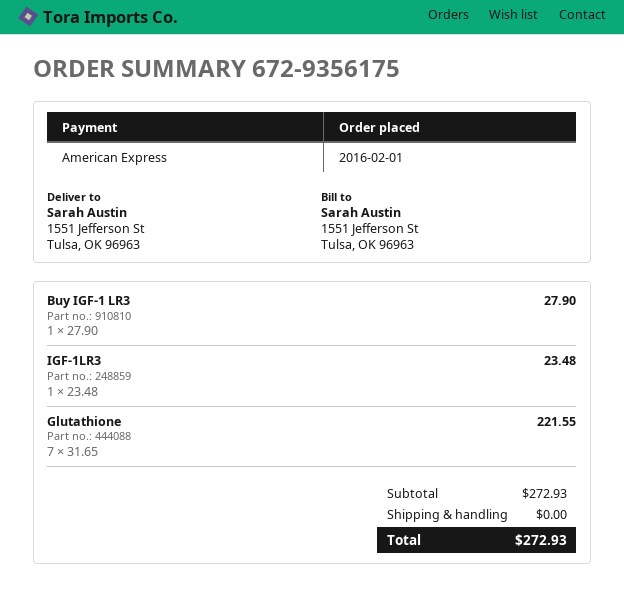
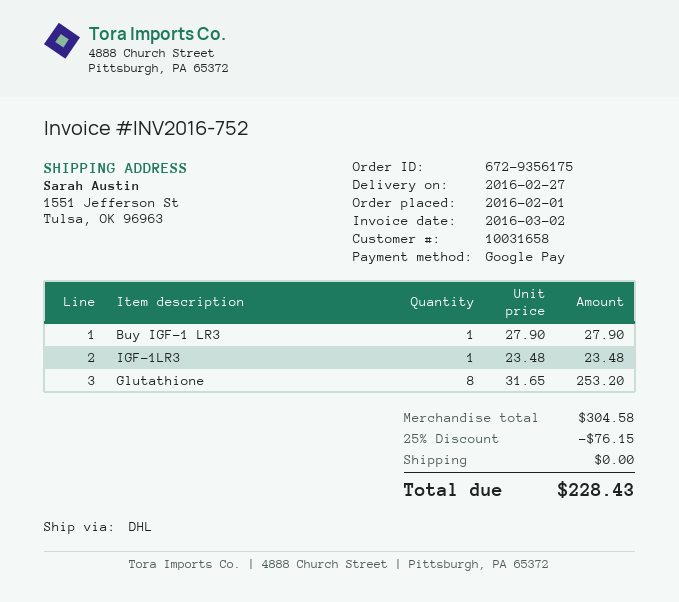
payment method: American Express -> Google Pay
Glutathione: 7 x 31.65 = 221.55 -> 8 x 31.65 = 253.20
subtotal: 272.93 -> 304.58
discount: none -> 25% = 76.15
total: 272.93 -> 228.43

